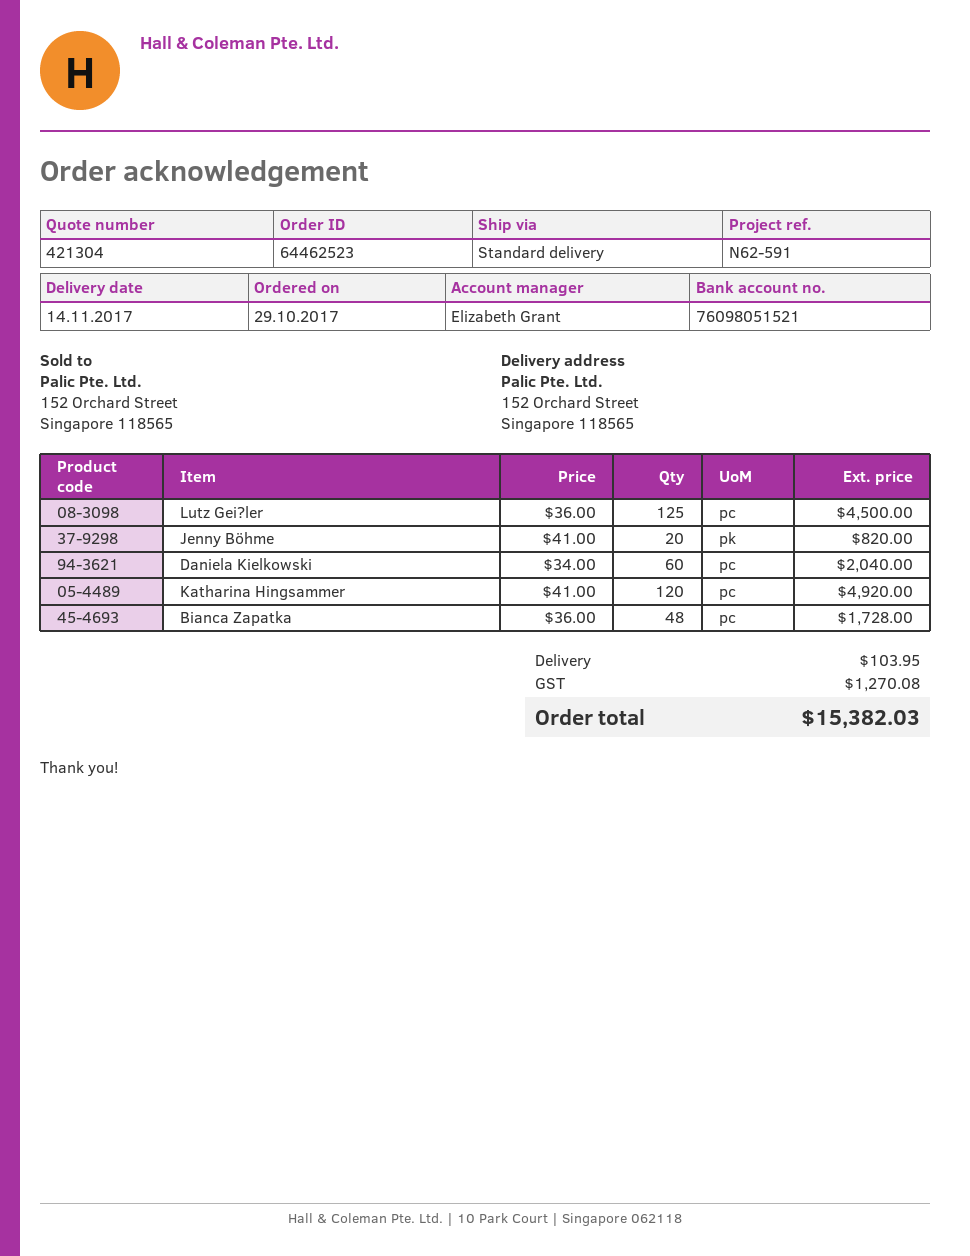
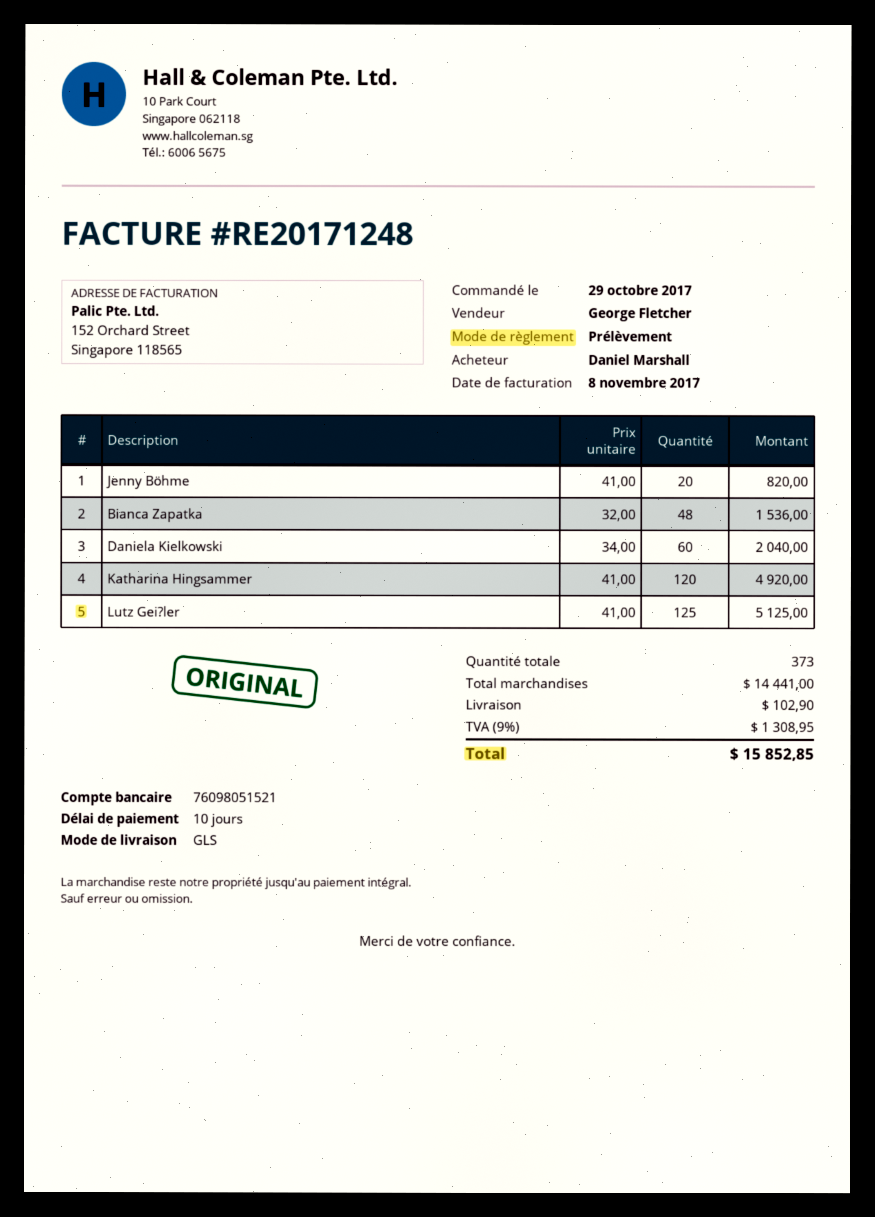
sales rep: Elizabeth Grant -> George Fletcher
shipping method: standard -> GLS
Lutz Gei?ler: 125 x 36.00 = 4500.00 -> 125 x 41.00 = 5125.00
Bianca Zapatka: 48 x 36.00 = 1728.00 -> 48 x 32.00 = 1536.00
shipping: 103.95 -> 102.90
tax: 1270.08 -> 1308.95
total: 15382.03 -> 15852.85

